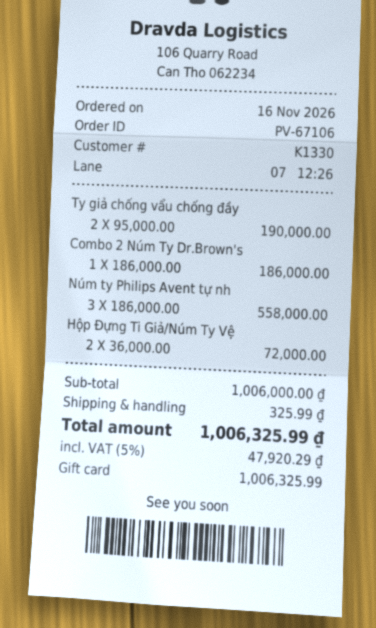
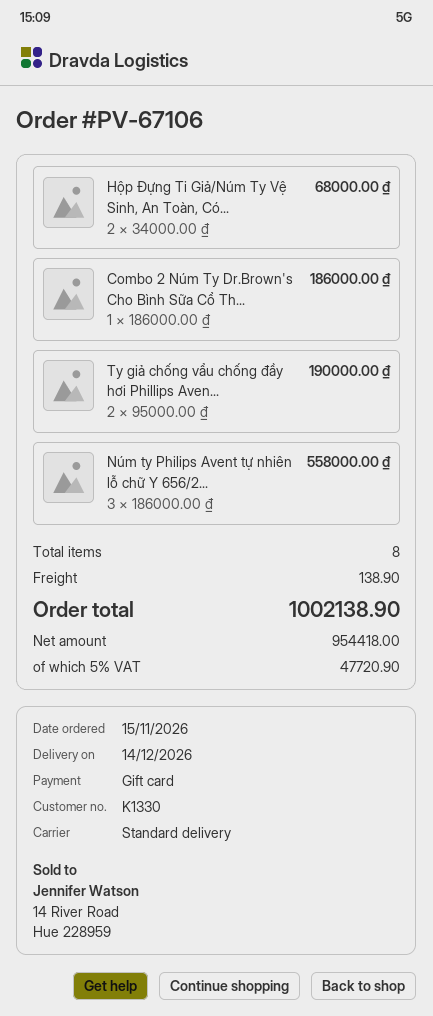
order date: 2026-11-16 -> 2026-11-15
Hộp Đựng Ti Giả/Núm Ty Vệ: 2 x 36000.00 = 72000.00 -> 2 x 34000.00 = 68000.00
shipping: 325.99 -> 138.90
tax: 5% = 47920.29 -> 5% = 47720.90
total: 1006325.99 -> 1002138.90

